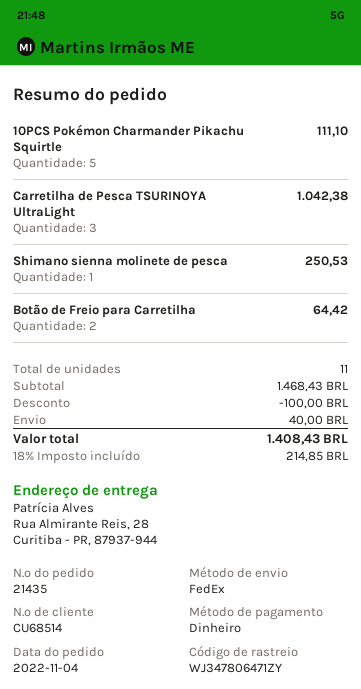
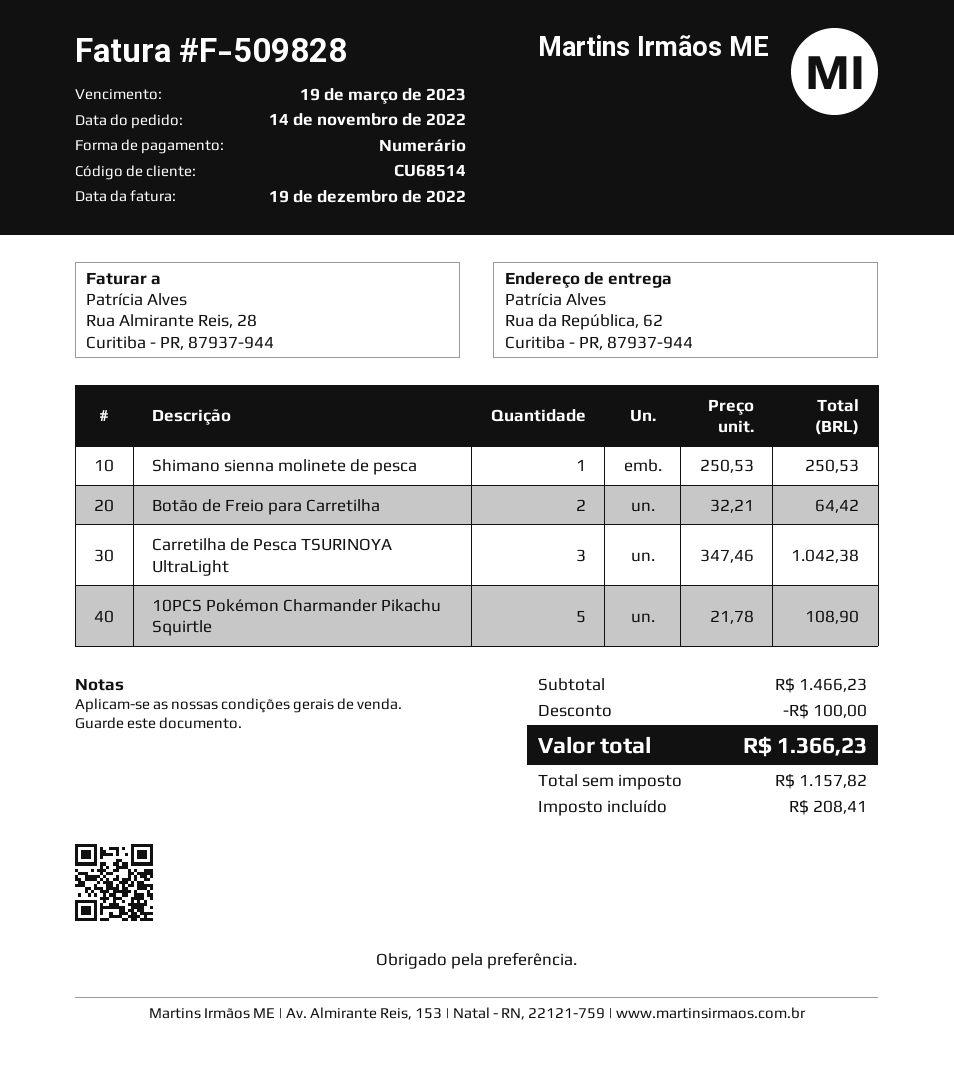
order date: 2022-11-04 -> 2022-11-14
ship to: Rua Almirante Reis, 28, Curitiba - PR, 87937-944 -> Rua da República, 62, Curitiba - PR, 87937-944
10PCS Pokémon Charmander Pikachu Squirtle: 5 for 111.10 -> 5 for 108.90
subtotal: 1468.43 -> 1466.23
shipping: 40.00 -> none
tax: 214.85 -> 208.41
total: 1408.43 -> 1366.23

